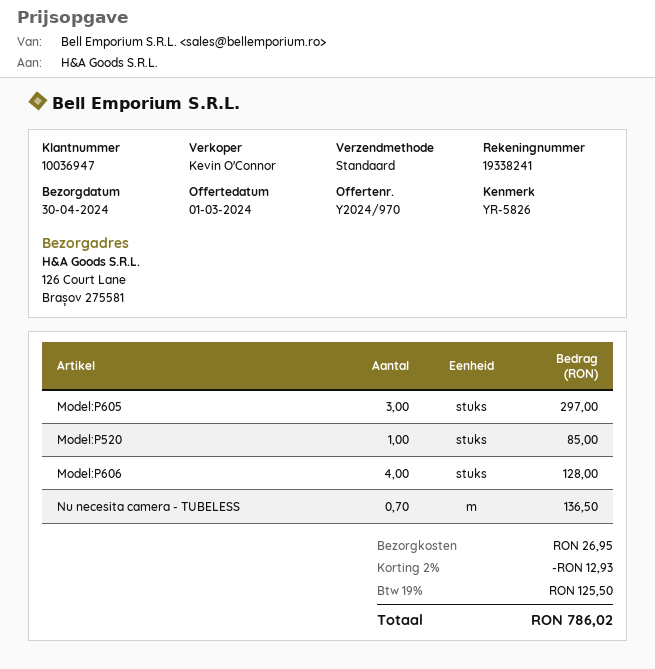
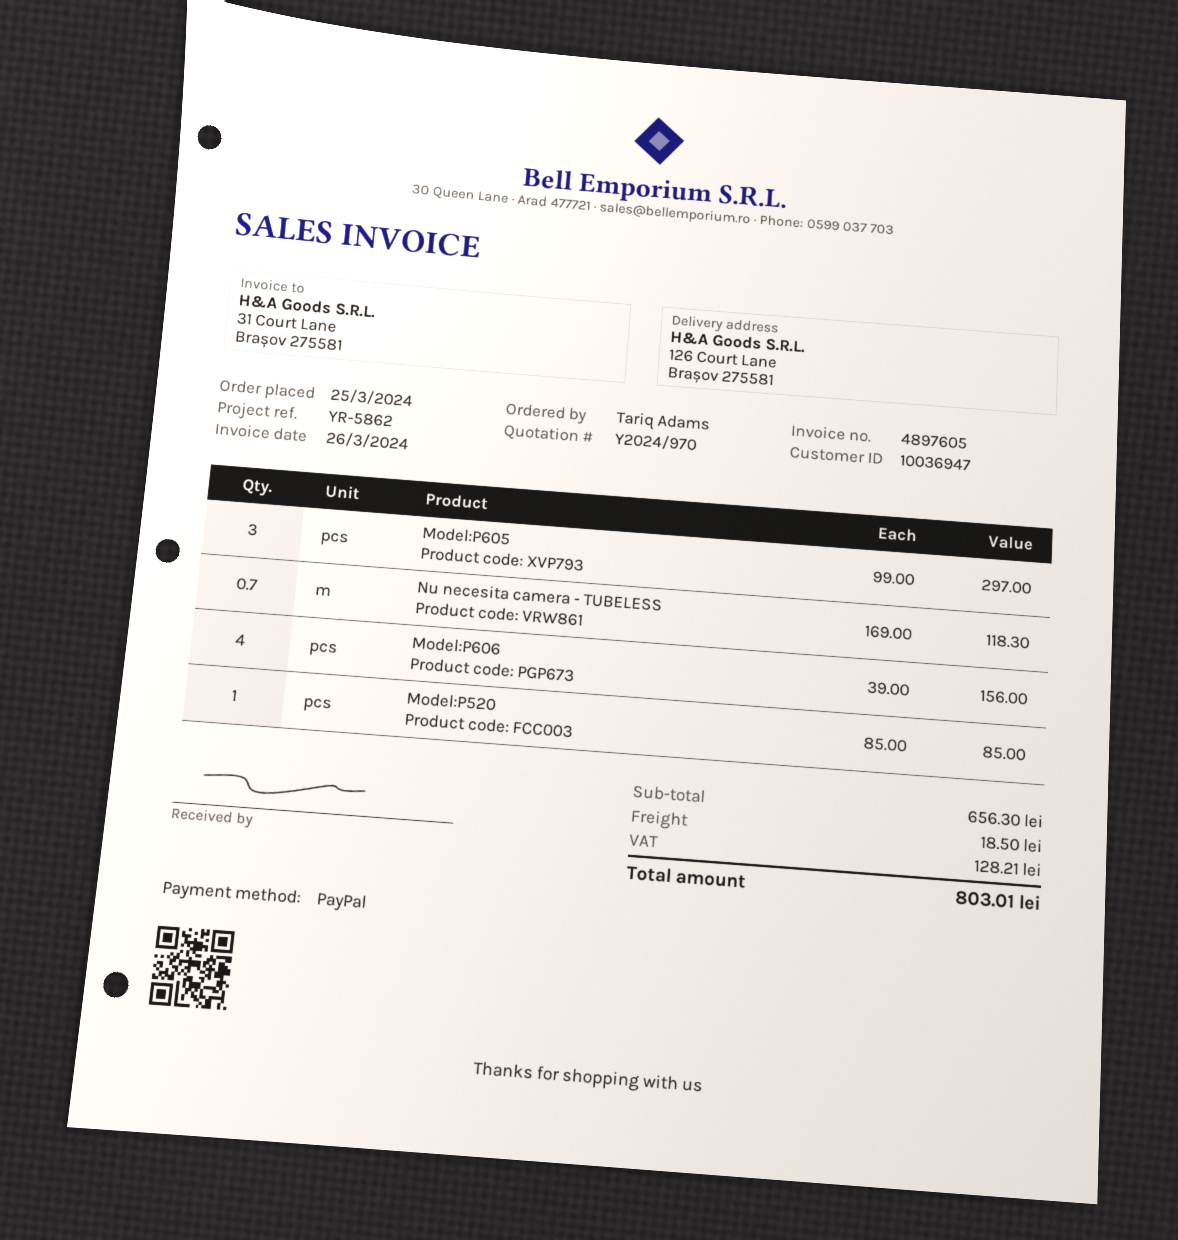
reference: YR-5826 -> YR-5862
Model:P606: 4 for 128.00 -> 4 for 156.00
Nu necesita camera - TUBELESS: 0.7 for 136.50 -> 0.7 for 118.30
discount: 2% = 12.93 -> none
shipping: 26.95 -> 18.50
tax: 125.50 -> 128.21
total: 786.02 -> 803.01

